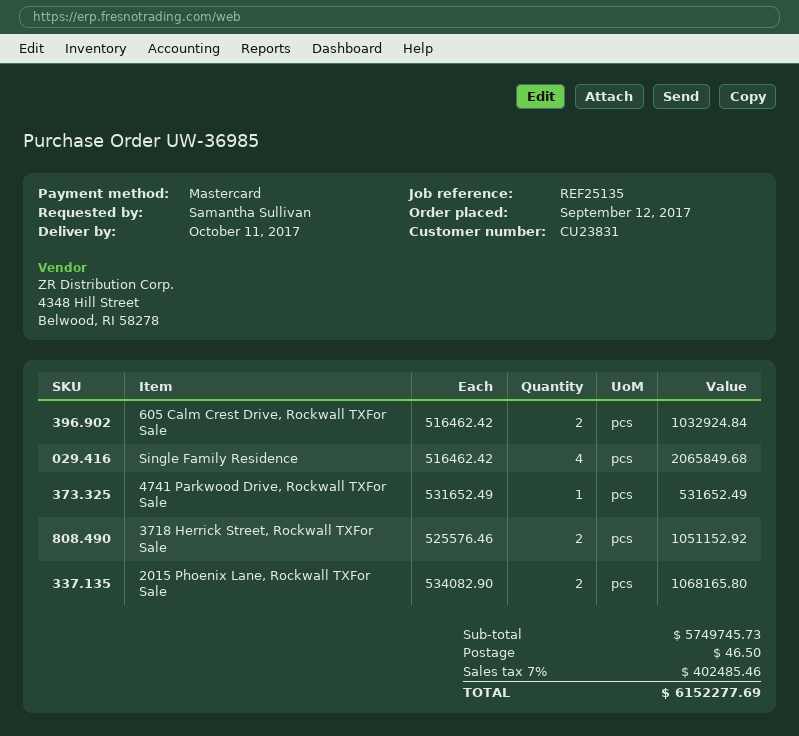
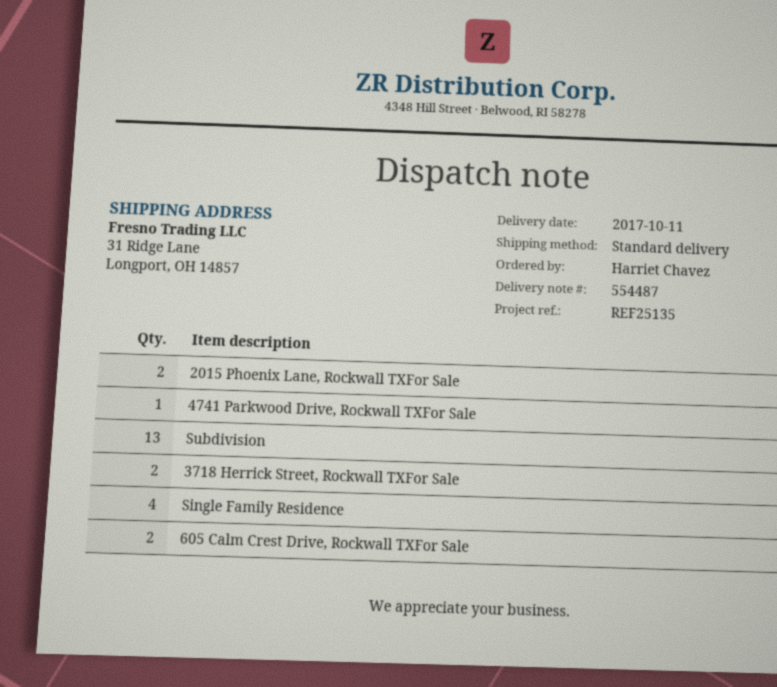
ordered by: Samantha Sullivan -> Harriet Chavez
Subdivision: none -> 13

